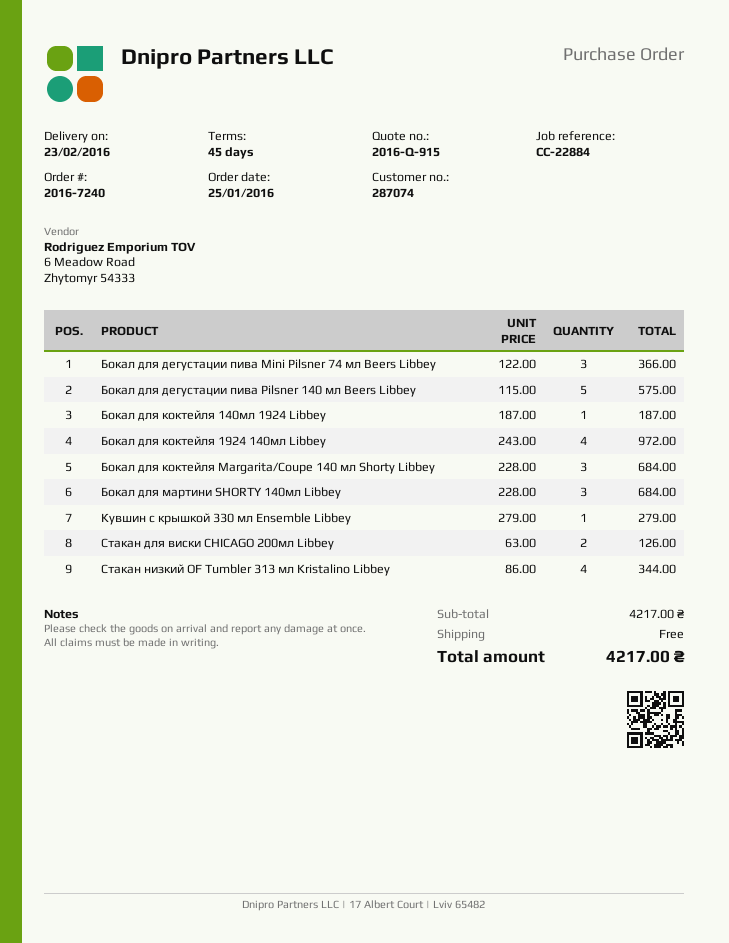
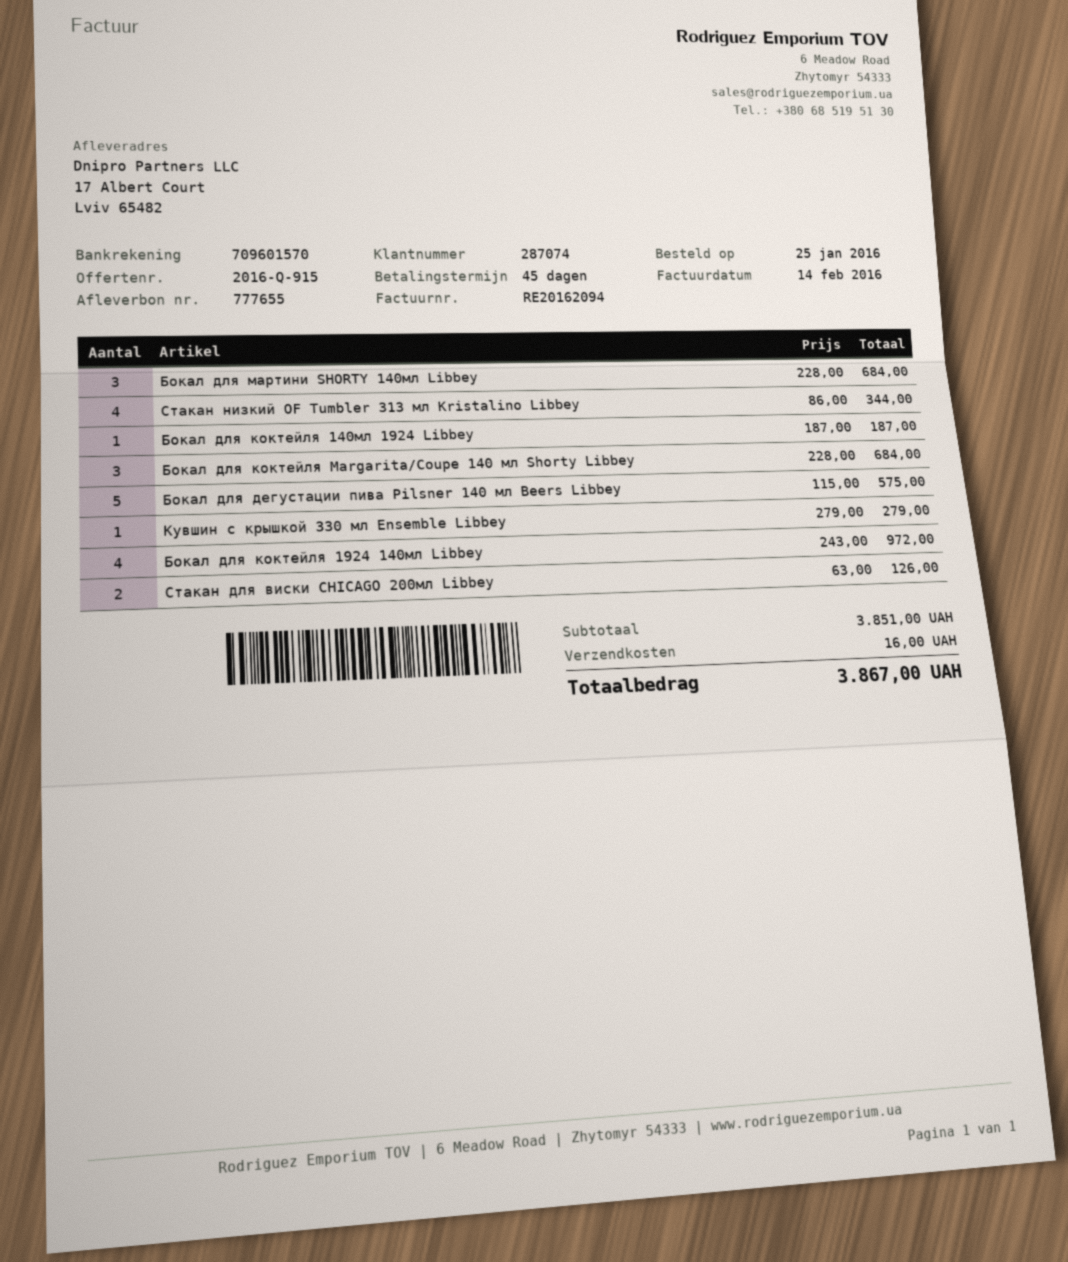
Бокал для дегустации пива Mini Pilsner 74 мл Beers Libbey: 3 x 122.00 = 366.00 -> none
subtotal: 4217.00 -> 3851.00
shipping: 0.00 -> 16.00
total: 4217.00 -> 3867.00

